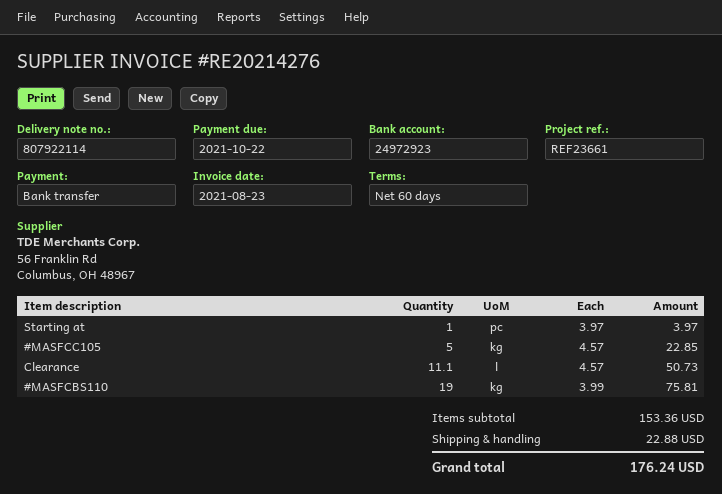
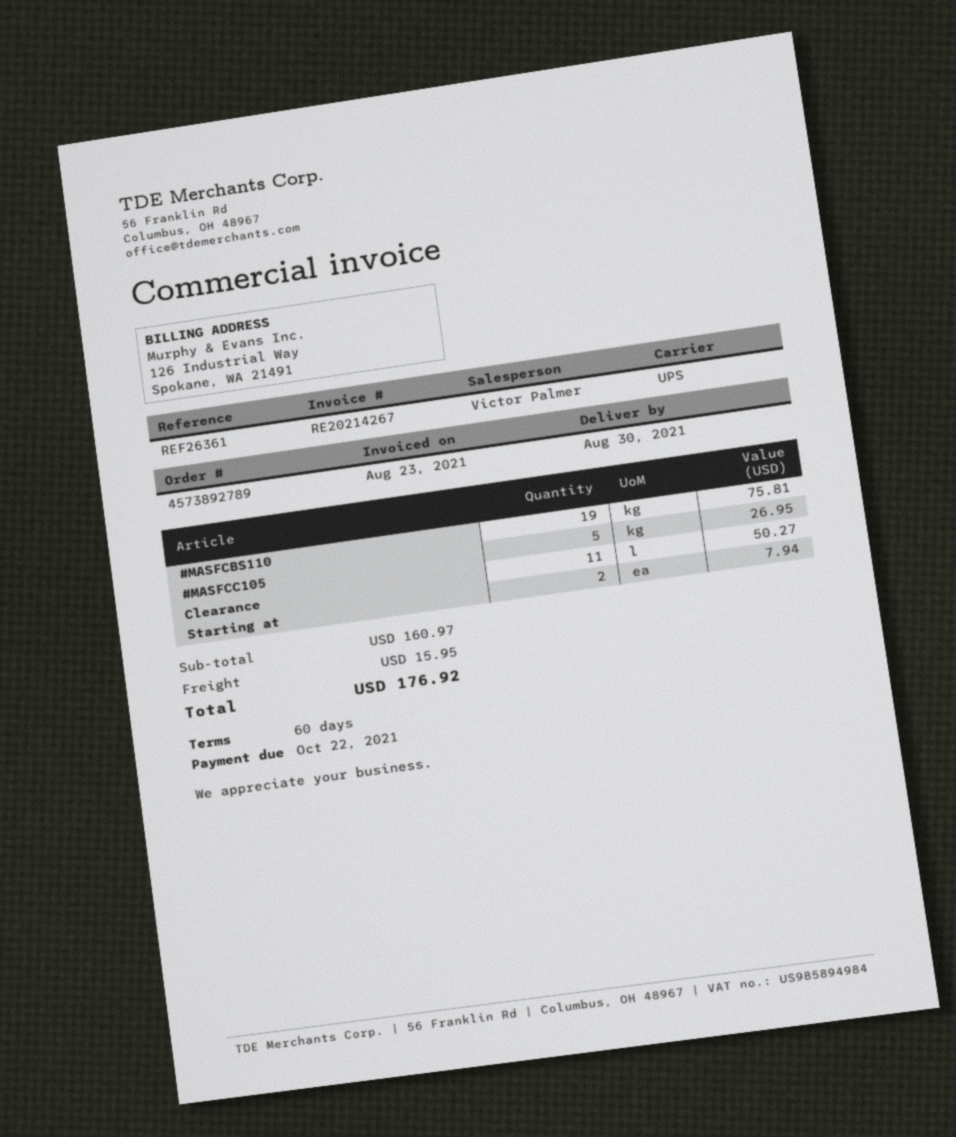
invoice number: RE20214276 -> RE20214267
reference: REF23661 -> REF26361
Starting at: 1 for 3.97 -> 2 for 7.94
#MASFCC105: 5 for 22.85 -> 5 for 26.95
Clearance: 11.1 for 50.73 -> 11 for 50.27
subtotal: 153.36 -> 160.97
shipping: 22.88 -> 15.95
total: 176.24 -> 176.92

